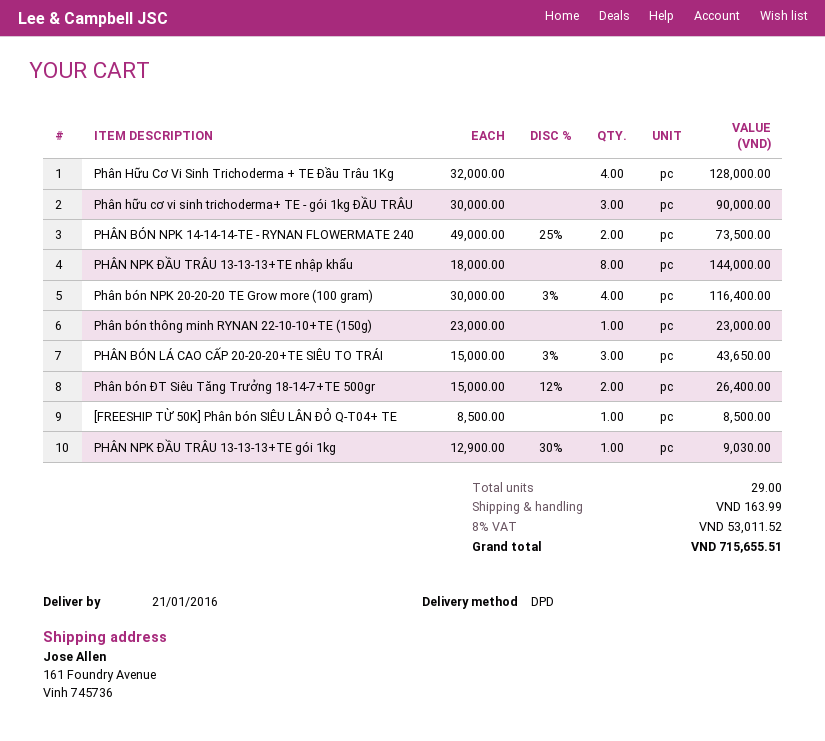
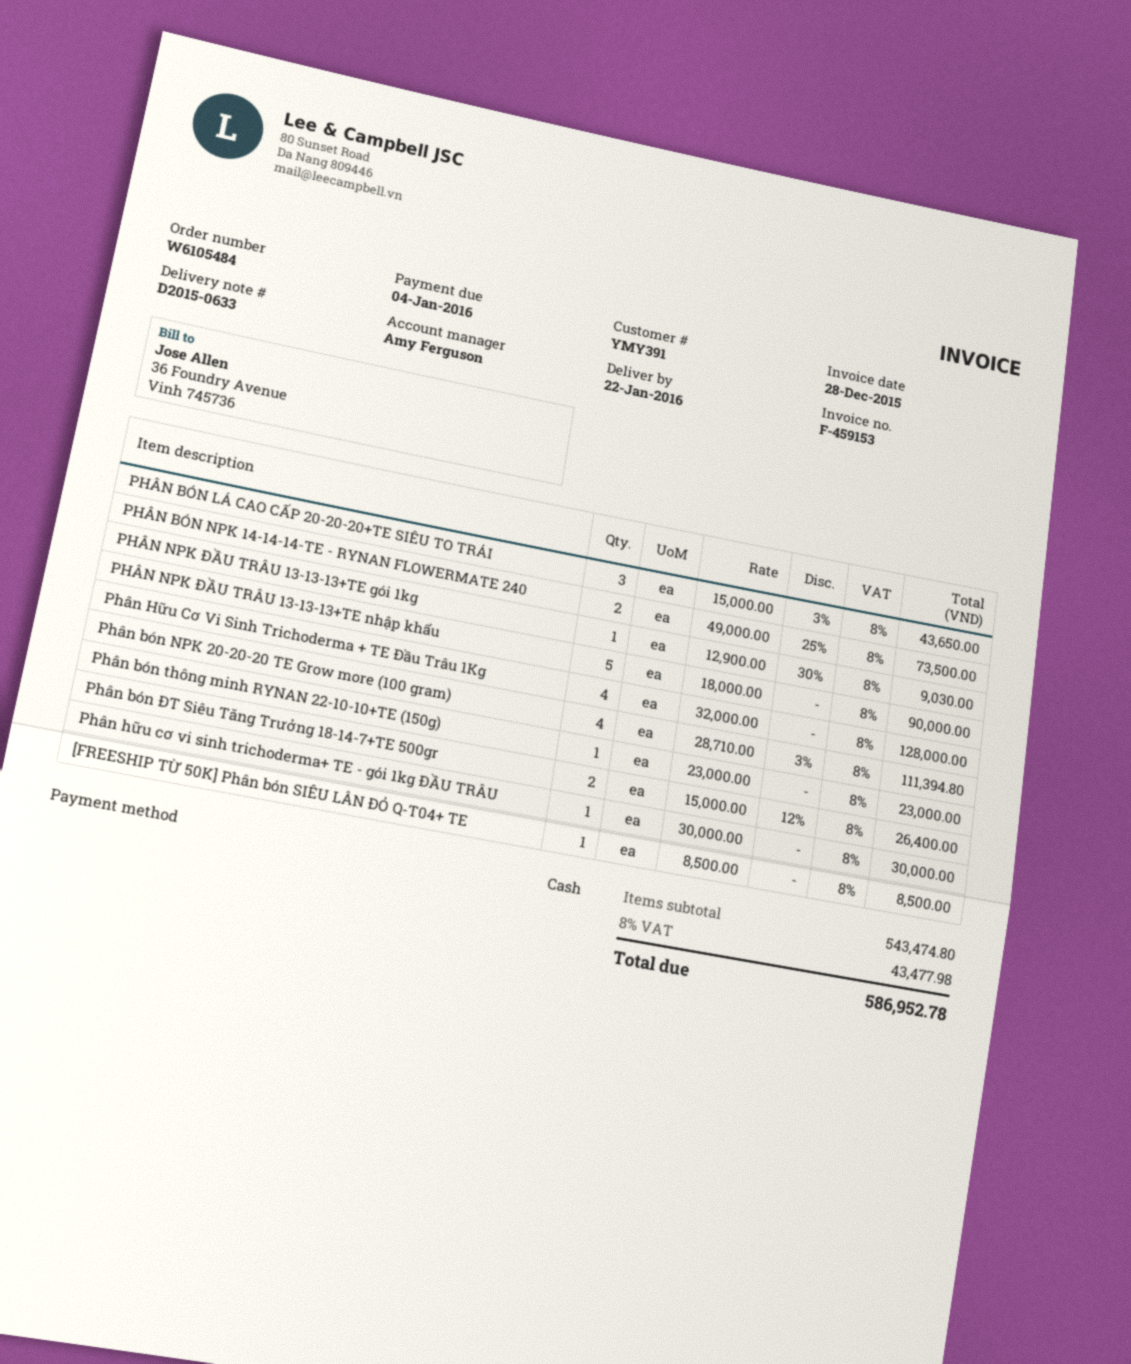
delivery date: 2016-01-21 -> 2016-01-22
Phân hữu cơ vi sinh trichoderma+ TE - gói 1kg ĐẦU TRÂU: 3 x 30000.00 = 90000.00 -> 1 x 30000.00 = 30000.00
PHÂN NPK ĐẦU TRÂU 13-13-13+TE nhập khẩu: 8 x 18000.00 = 144000.00 -> 5 x 18000.00 = 90000.00
Phân bón NPK 20-20-20 TE Grow more (100 gram): 4 x 30000.00 - 3% = 116400.00 -> 4 x 28710.00 - 3% = 111394.80
shipping: 163.99 -> none
tax: 8% = 53011.52 -> 8% = 43477.98
total: 715655.51 -> 586952.78

